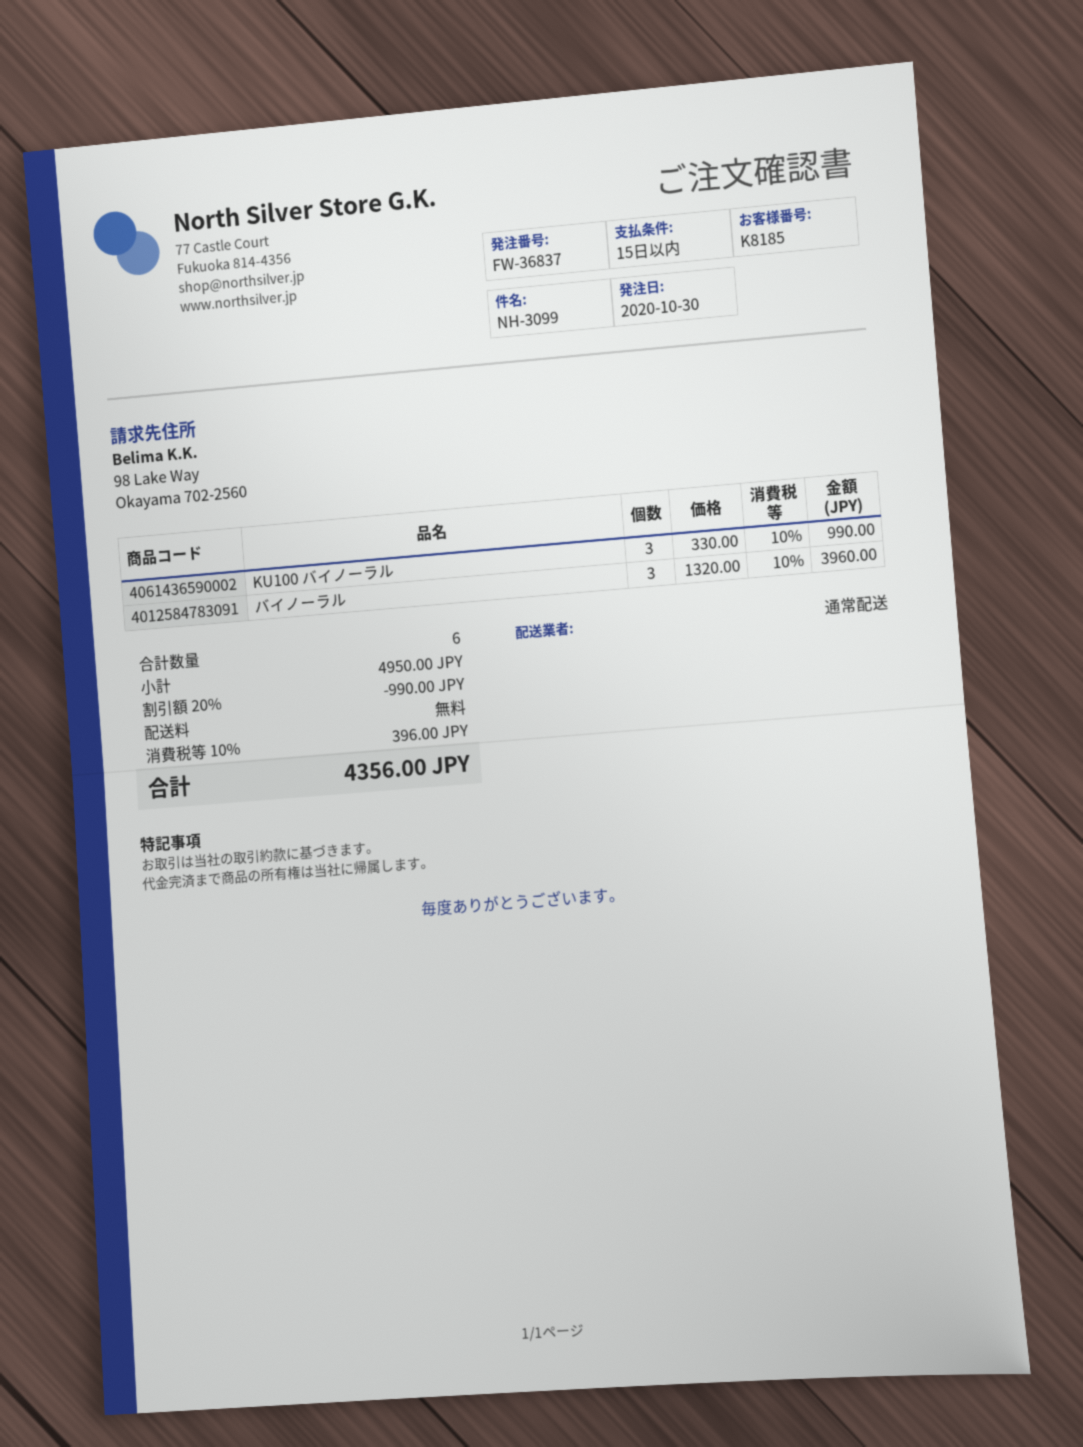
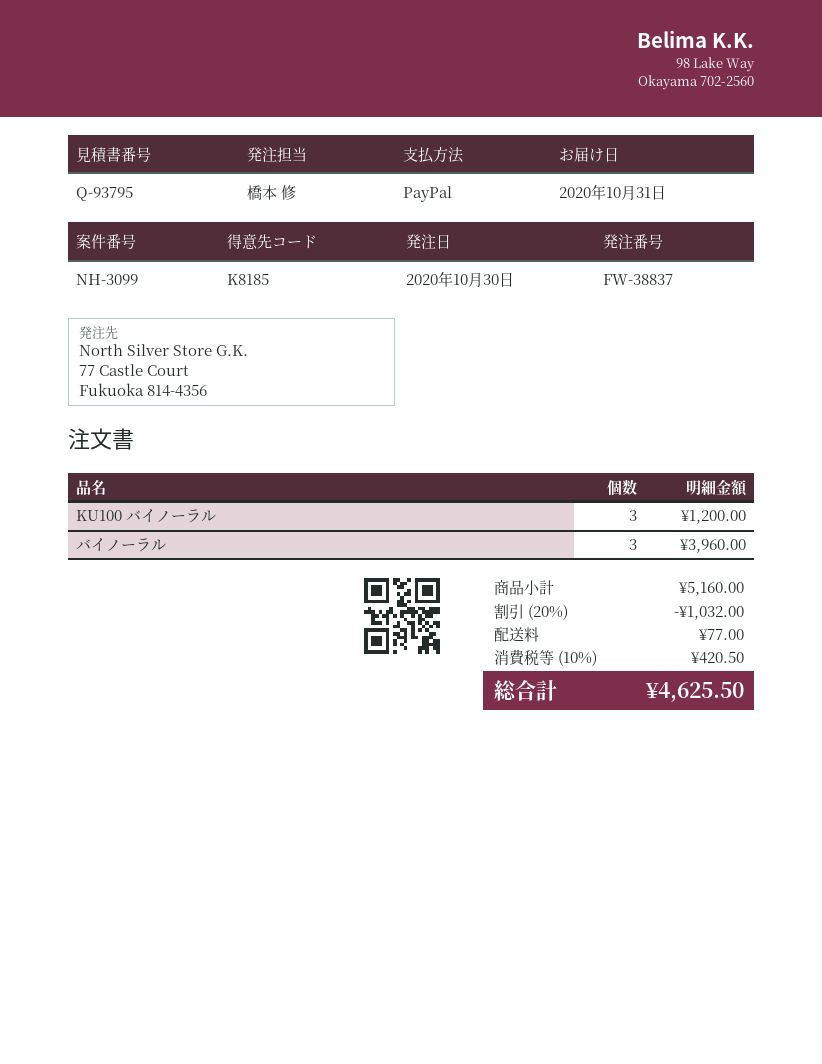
order number: FW-36837 -> FW-38837
KU100 バイノーラル: 3 for 990.00 -> 3 for 1200.00
subtotal: 4950.00 -> 5160.00
discount: 20% = 990.00 -> 20% = 1032.00
shipping: 0.00 -> 77.00
tax: 10% = 396.00 -> 10% = 420.50
total: 4356.00 -> 4625.50

